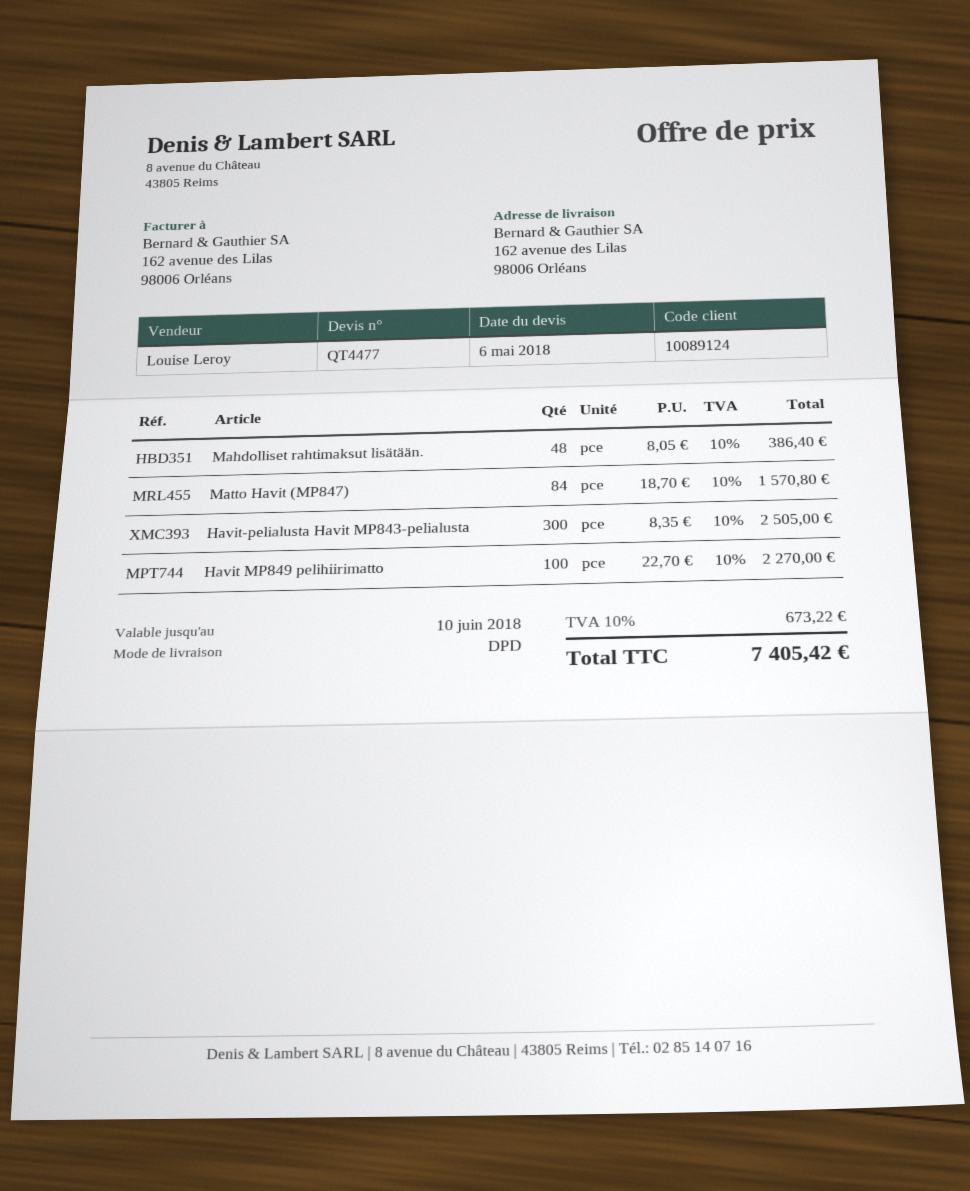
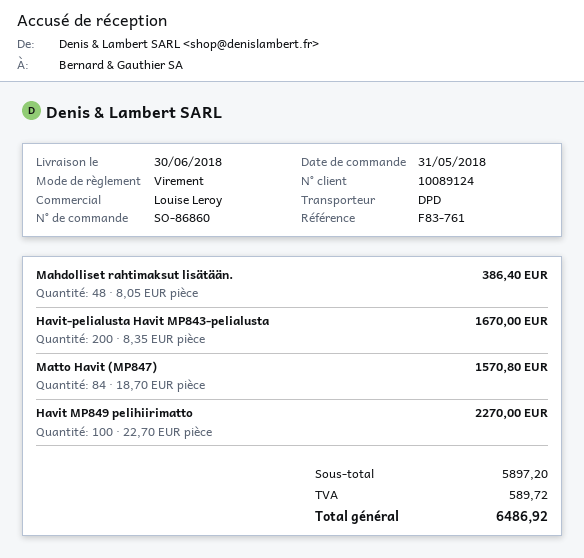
Havit-pelialusta Havit MP843-pelialusta: 300 x 8.35 = 2505.00 -> 200 x 8.35 = 1670.00
tax: 673.22 -> 589.72
total: 7405.42 -> 6486.92

